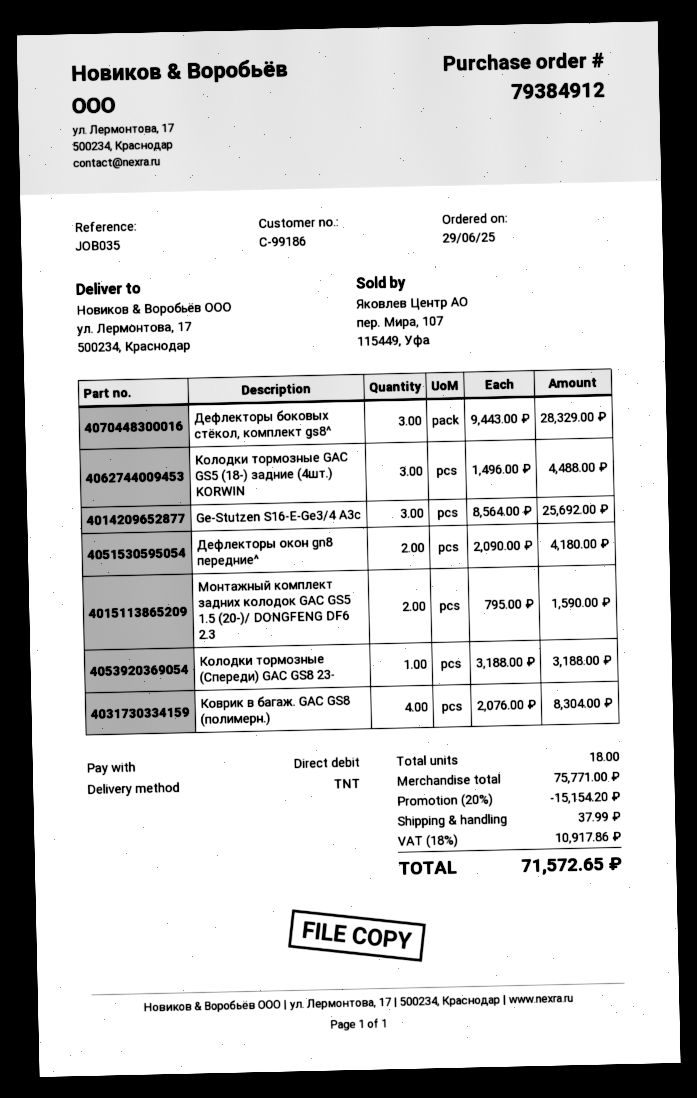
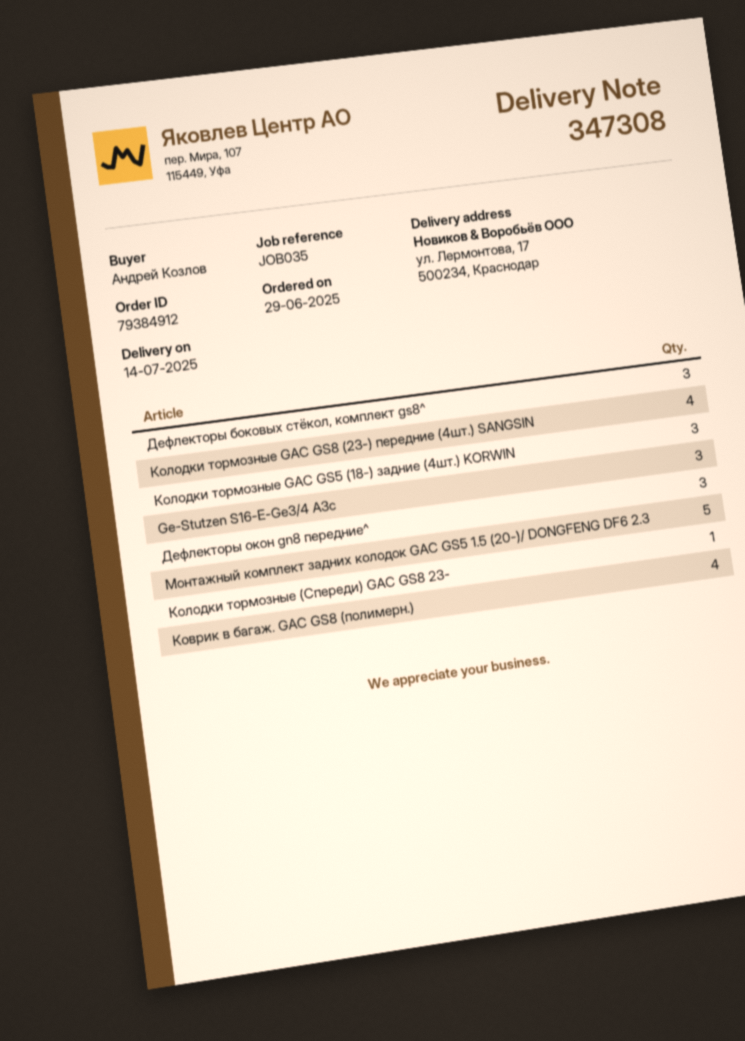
Дефлекторы окон gn8 передние^: 2 -> 3
Монтажный комплект задних колодок GAC GS5 1.5 (20-)/ DONGFENG DF6 2.3: 2 -> 5
Колодки тормозные GAC GS8 (23-) передние (4шт.) SANGSIN: none -> 4

